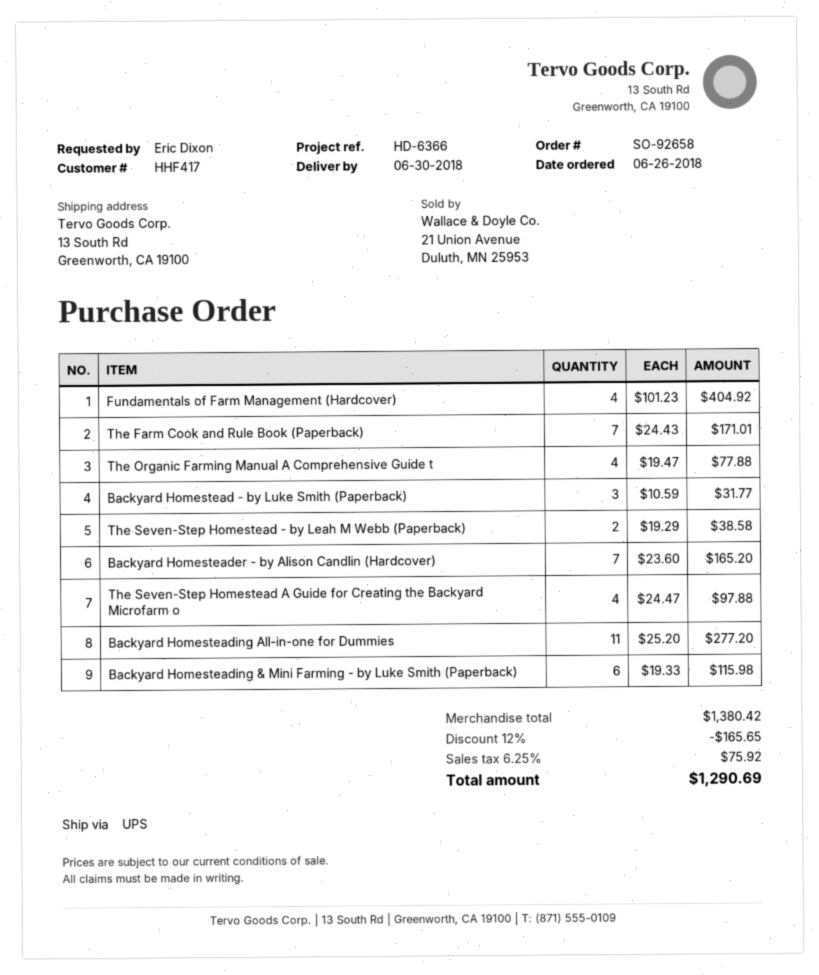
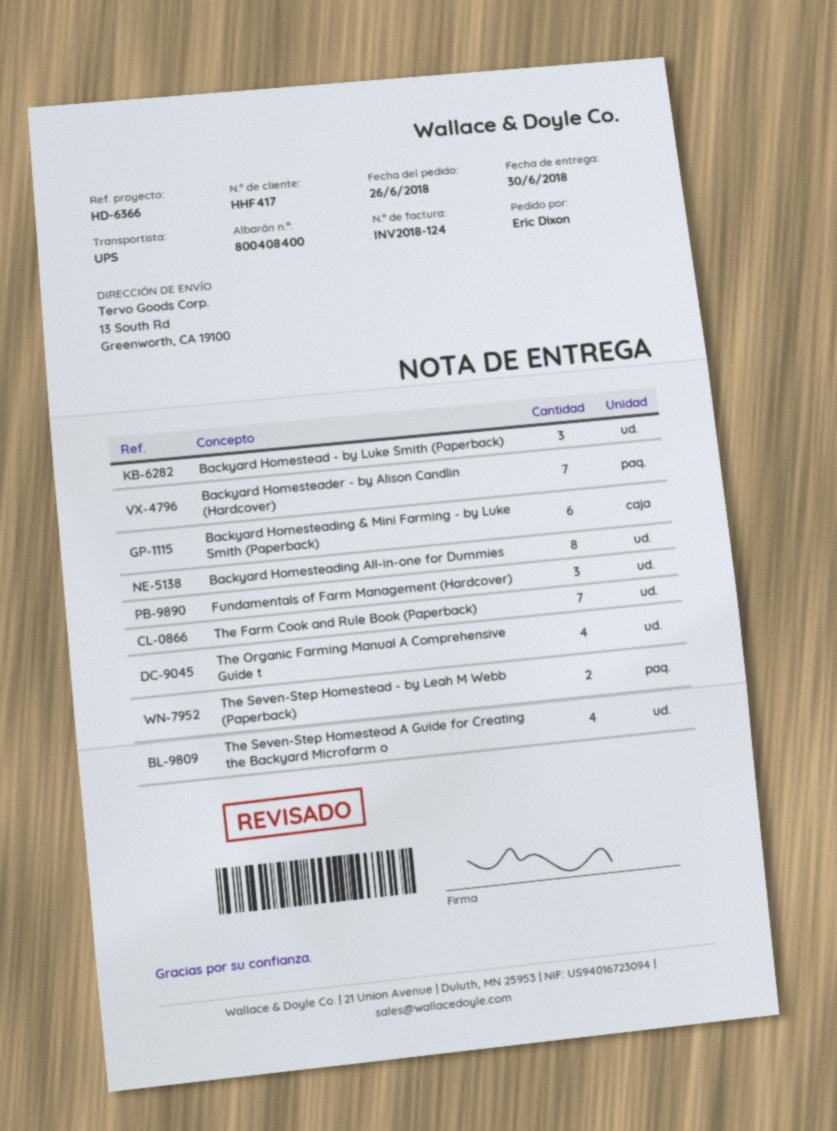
Fundamentals of Farm Management (Hardcover): 4 -> 3
Backyard Homesteading All-in-one for Dummies: 11 -> 8

